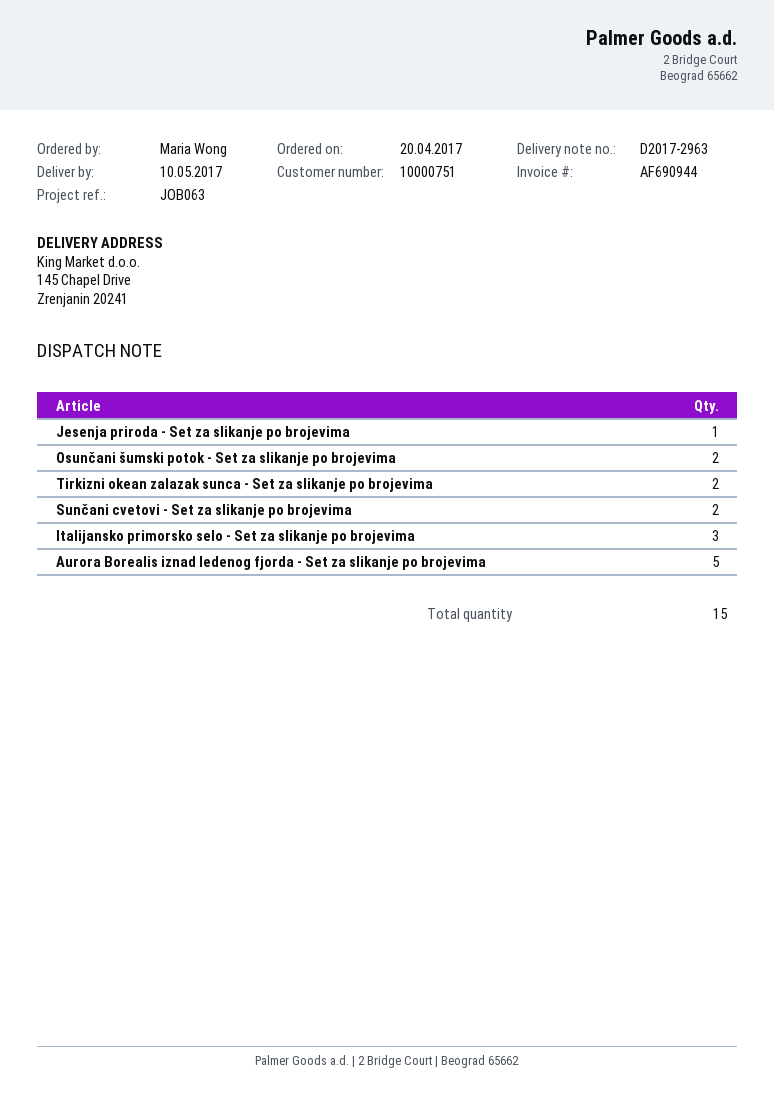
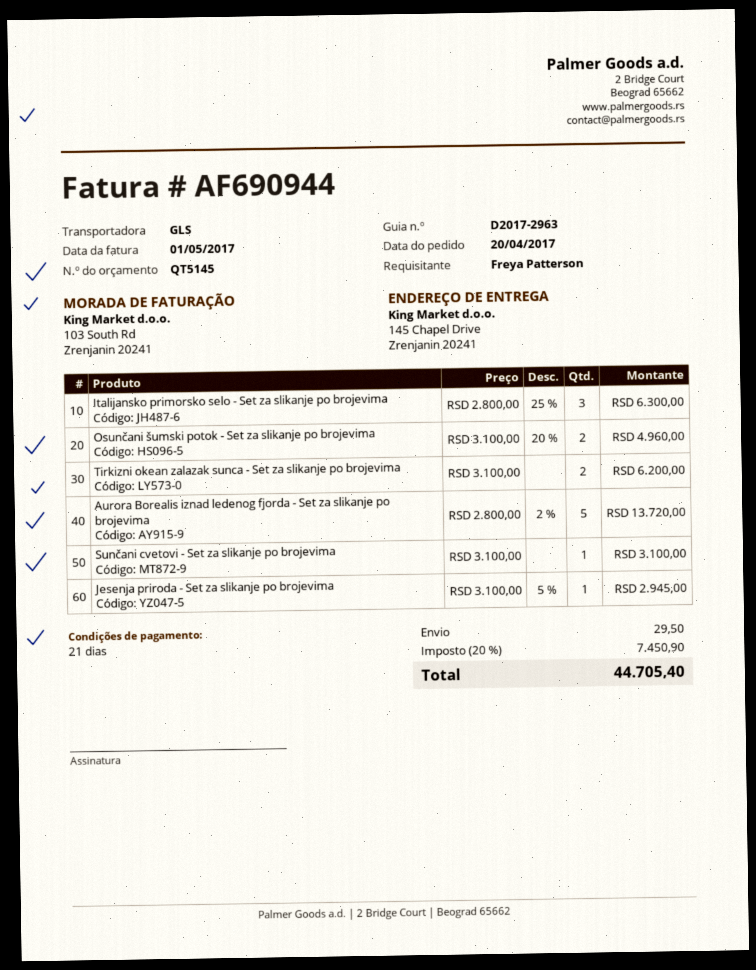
ordered by: Maria Wong -> Freya Patterson
Sunčani cvetovi - Set za slikanje po brojevima: 2 -> 1

